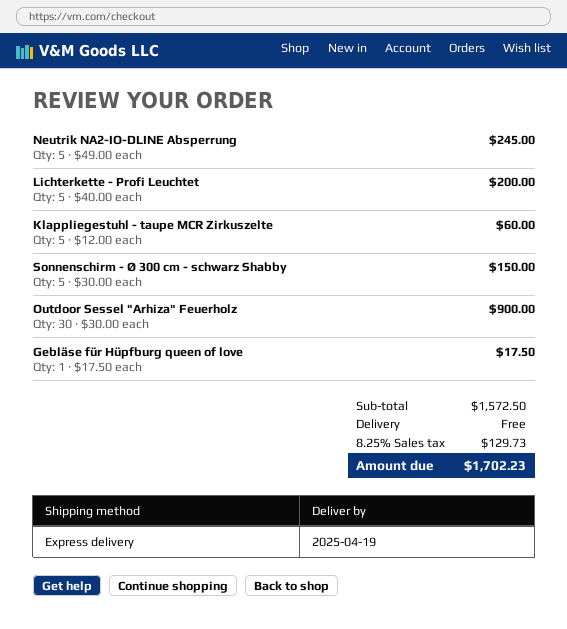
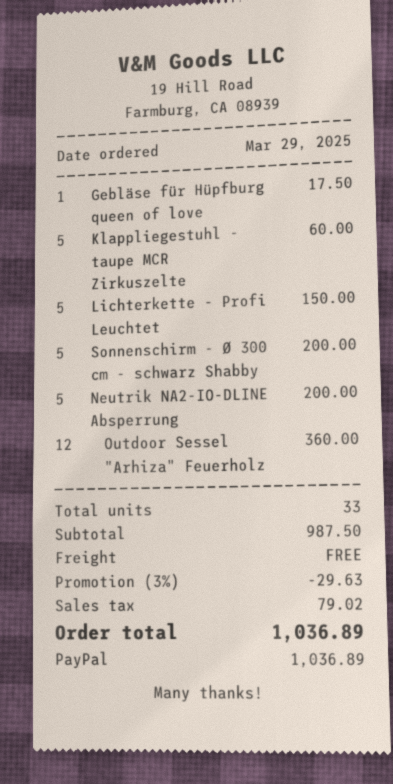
Neutrik NA2-IO-DLINE Absperrung: 5 for 245.00 -> 5 for 200.00
Lichterkette - Profi Leuchtet: 5 for 200.00 -> 5 for 150.00
Sonnenschirm - Ø 300 cm - schwarz Shabby: 5 for 150.00 -> 5 for 200.00
Outdoor Sessel "Arhiza" Feuerholz: 30 for 900.00 -> 12 for 360.00
subtotal: 1572.50 -> 987.50
discount: none -> 3% = 29.63
tax: 129.73 -> 79.02
total: 1702.23 -> 1036.89

